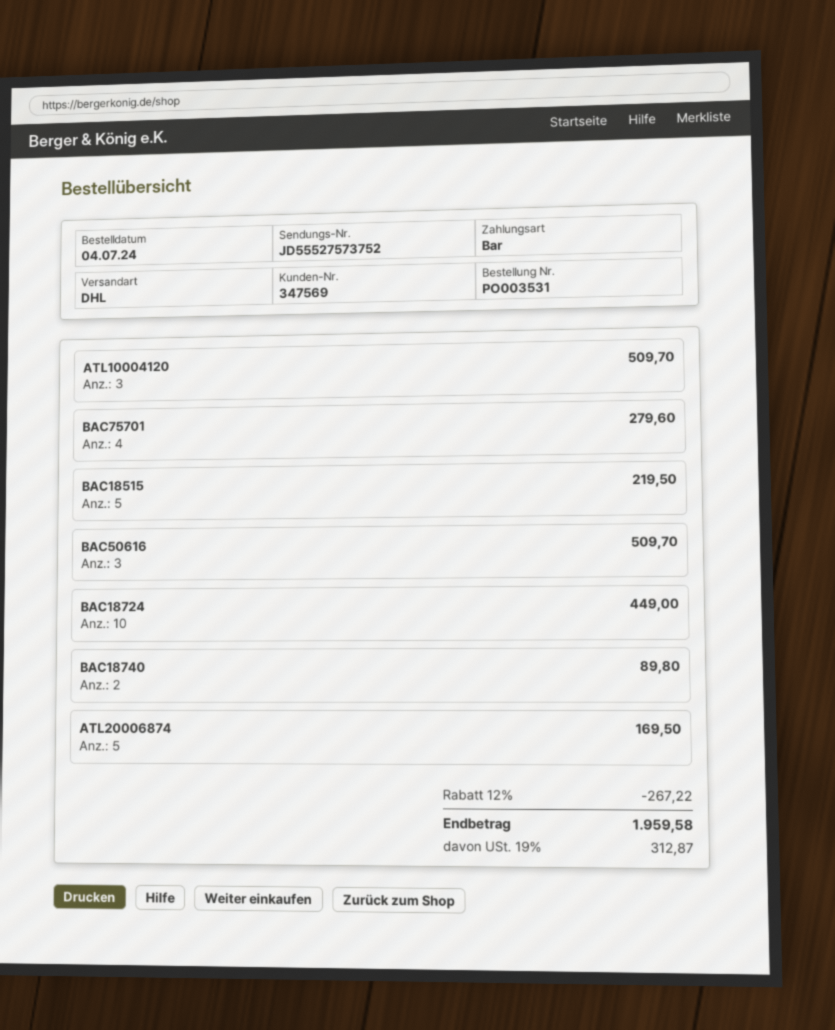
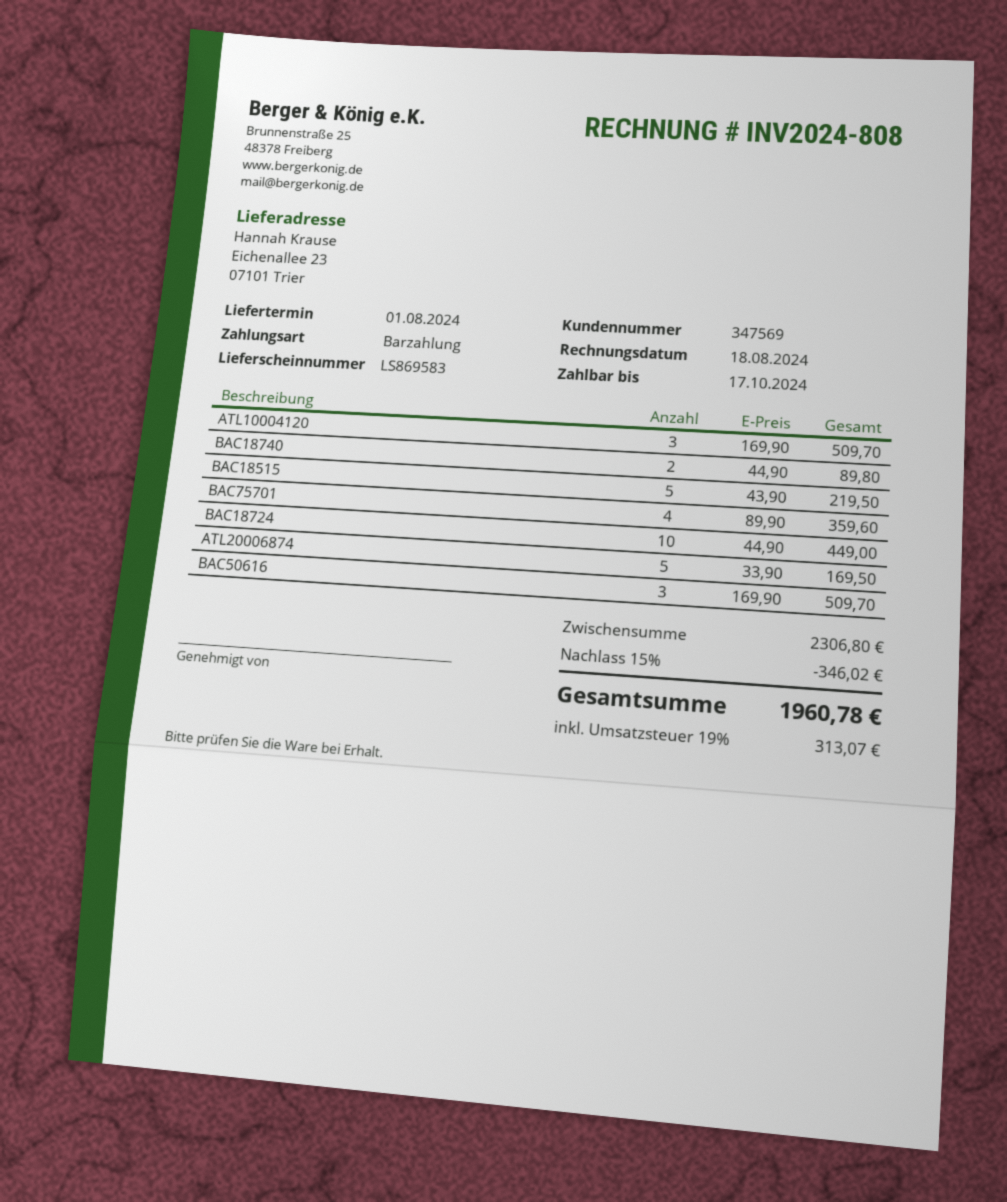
BAC75701: 4 for 279.60 -> 4 for 359.60
discount: 12% = 267.22 -> 15% = 346.02
tax: 19% = 312.87 -> 19% = 313.07
total: 1959.58 -> 1960.78

